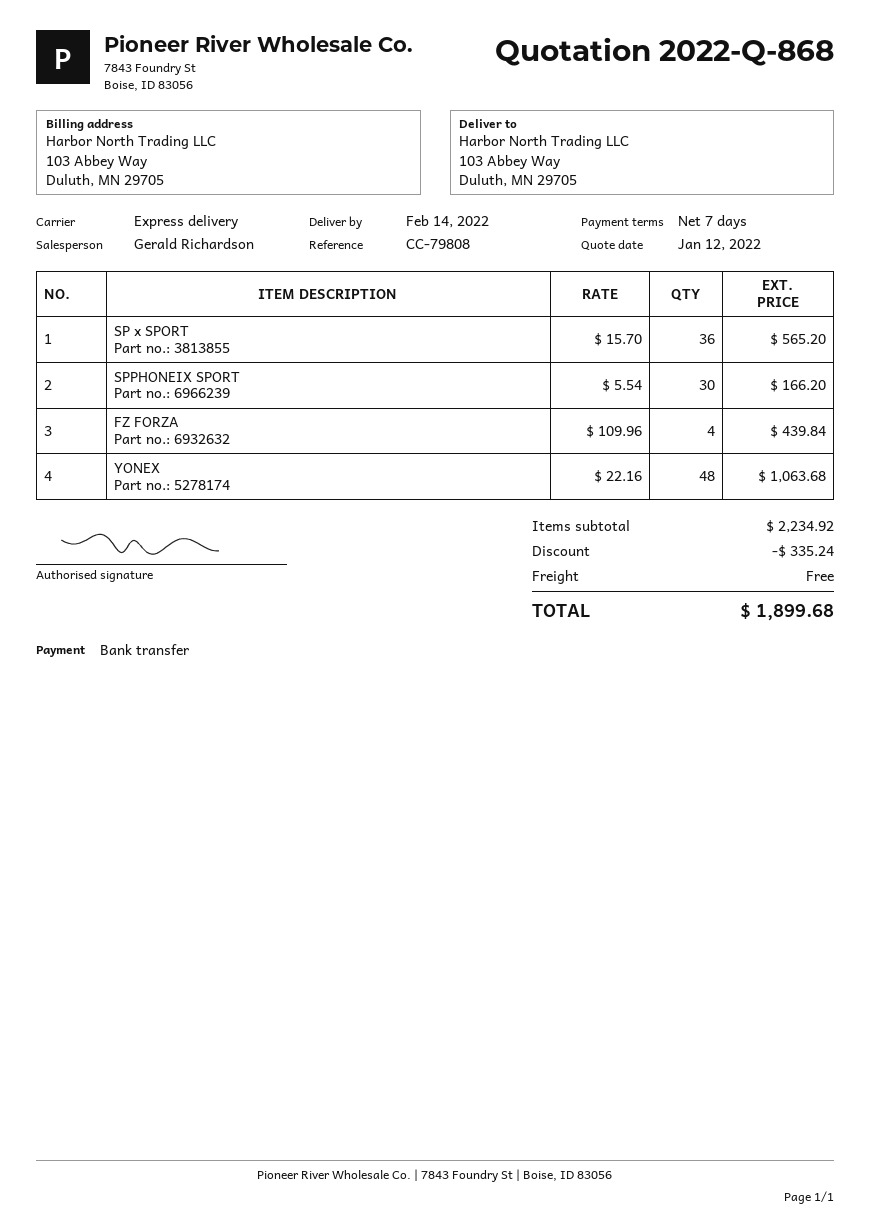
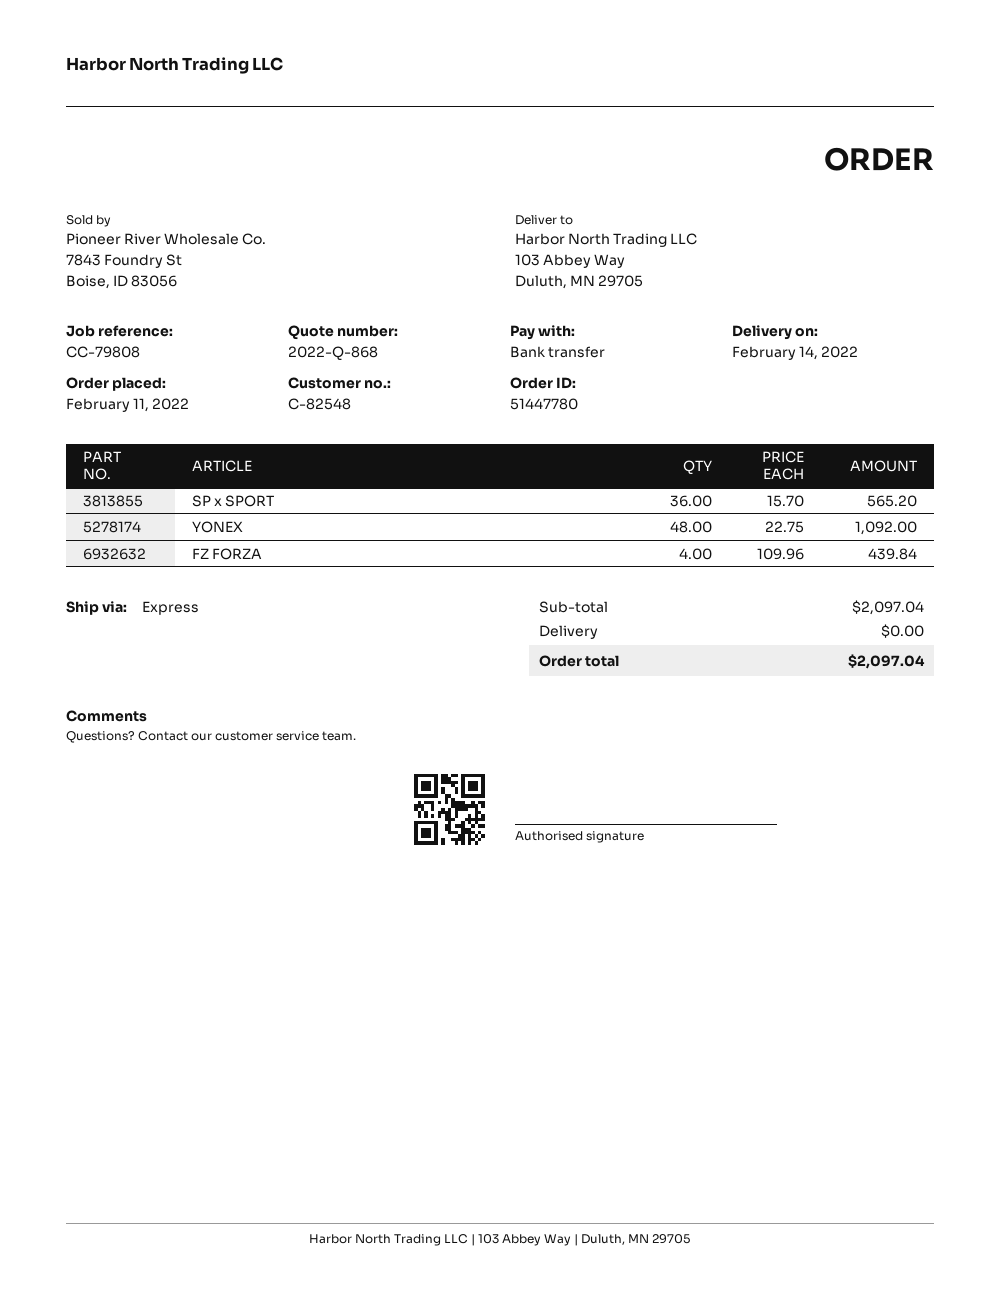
SPPHONEIX SPORT: 30 x 5.54 = 166.20 -> none
YONEX: 48 x 22.16 = 1063.68 -> 48 x 22.75 = 1092.00
subtotal: 2234.92 -> 2097.04
discount: 335.24 -> none
total: 1899.68 -> 2097.04

